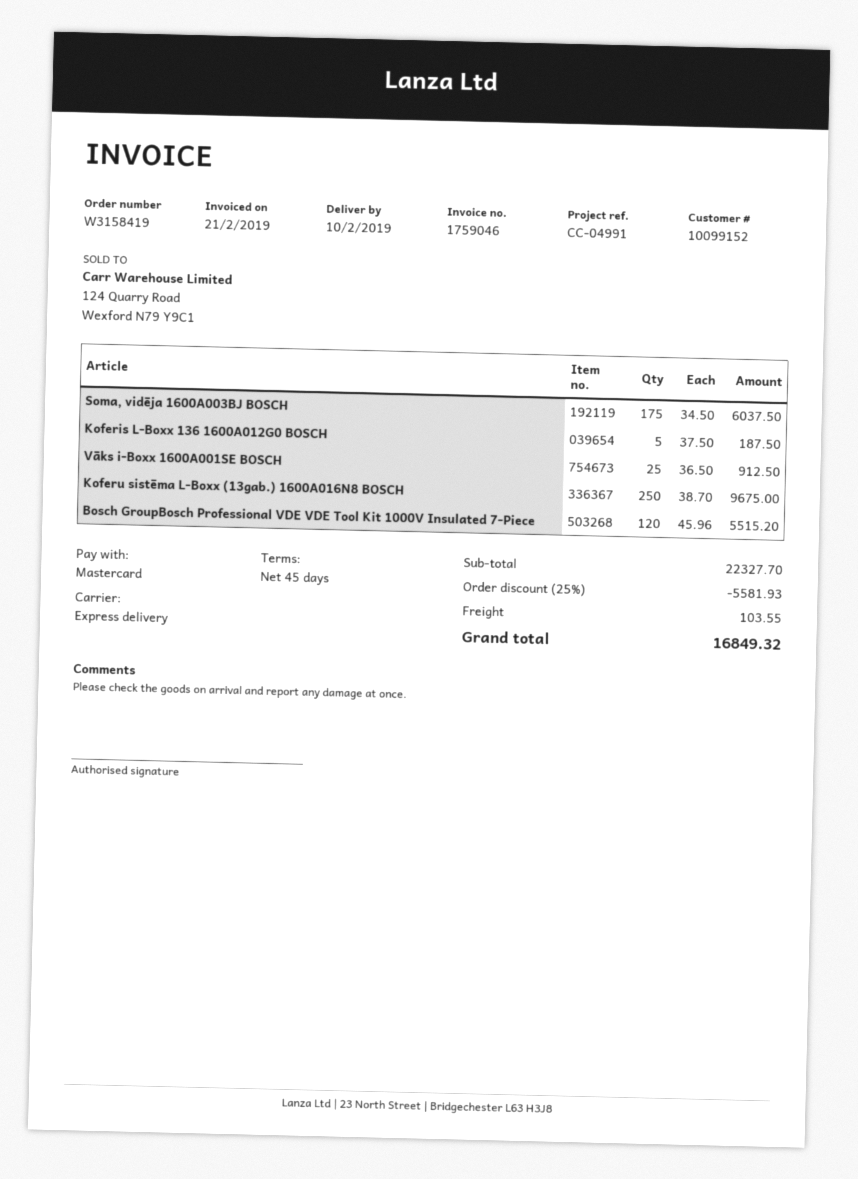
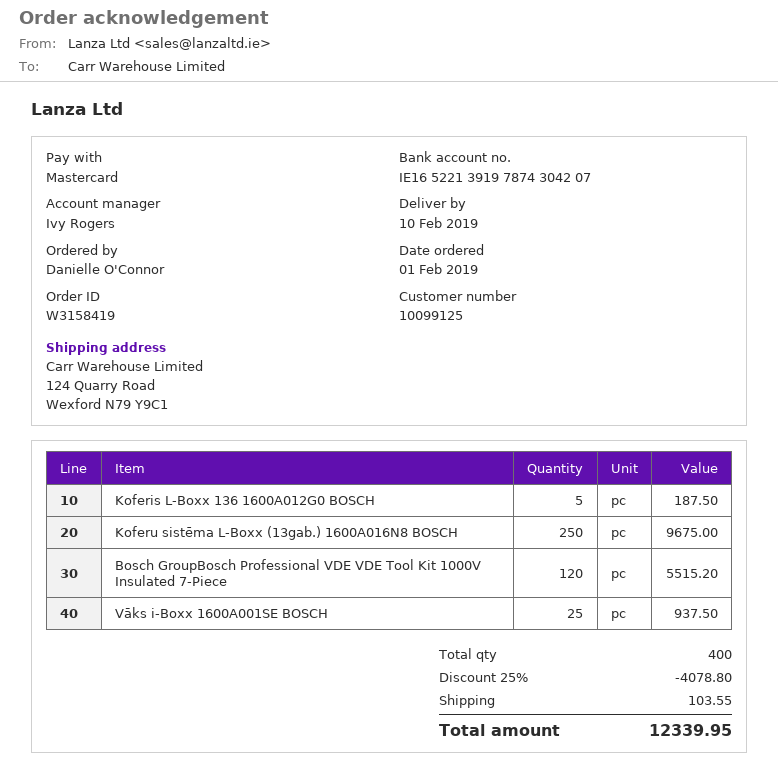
customer number: 10099152 -> 10099125
Soma, vidēja 1600A003BJ BOSCH: 175 for 6037.50 -> none
Vāks i-Boxx 1600A001SE BOSCH: 25 for 912.50 -> 25 for 937.50
discount: 25% = 5581.93 -> 25% = 4078.80
total: 16849.32 -> 12339.95

